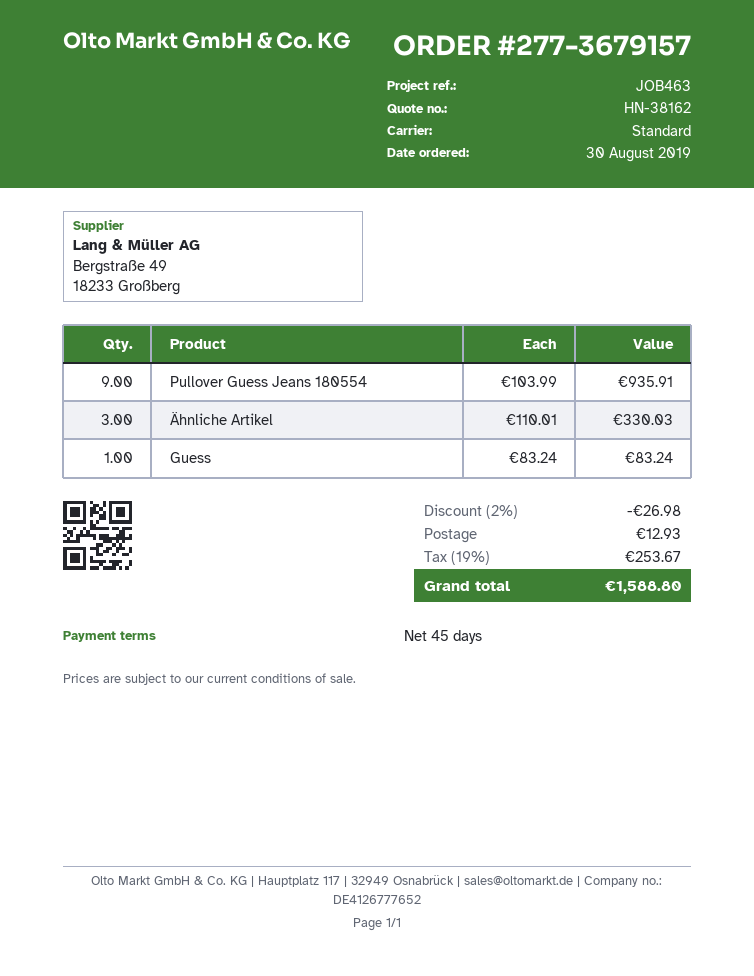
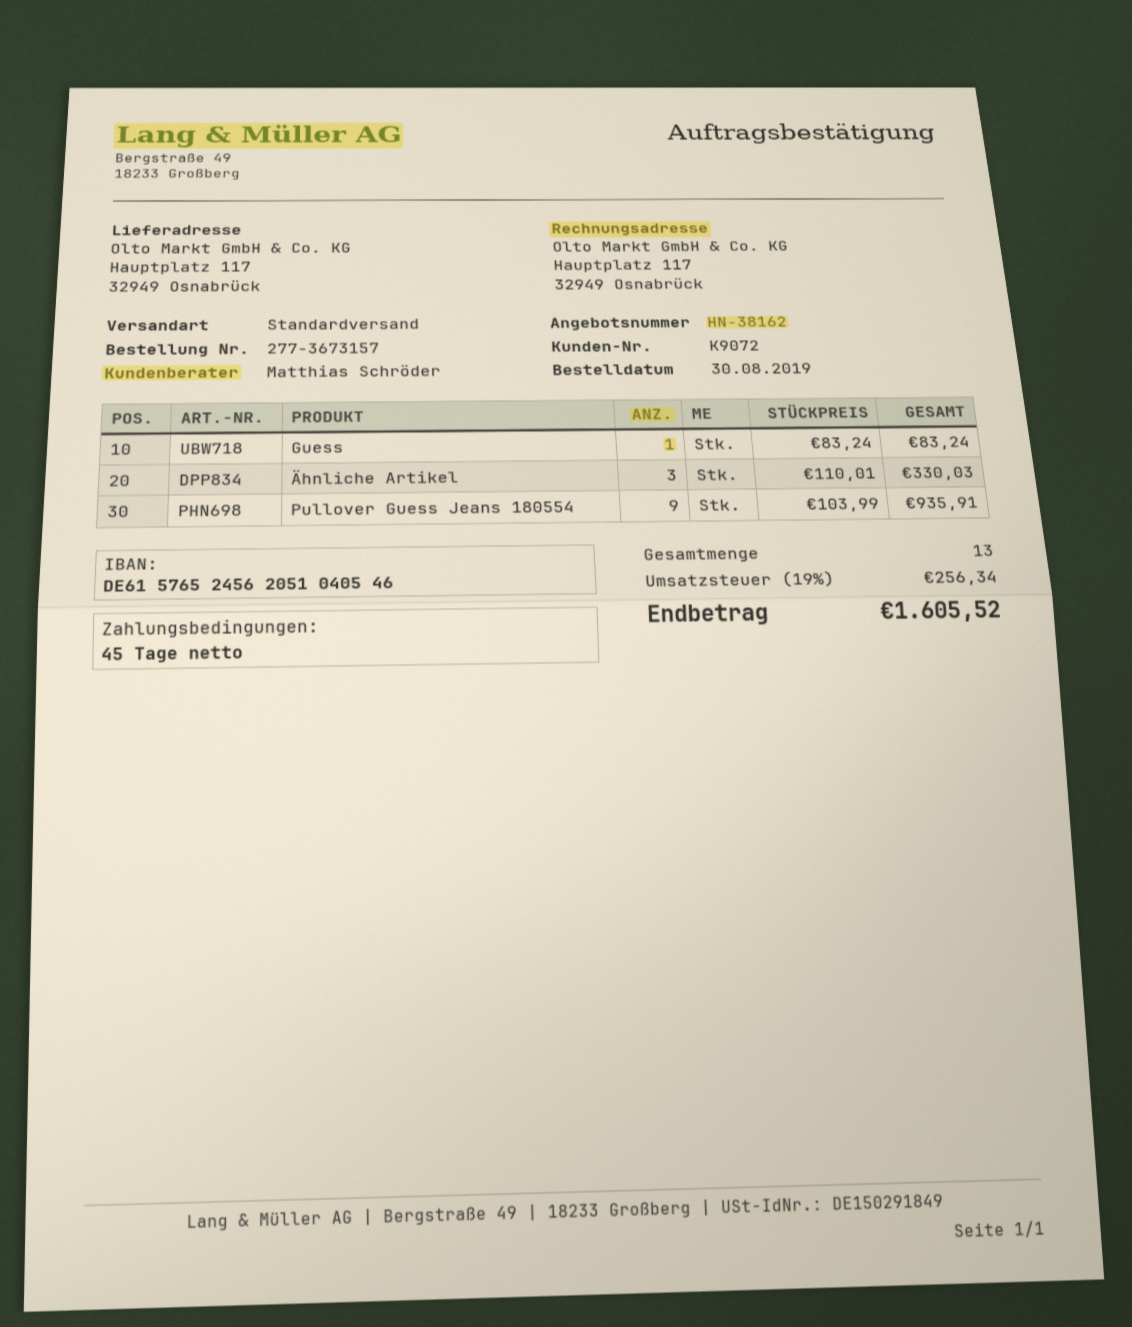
order number: 277-3679157 -> 277-3673157
discount: 2% = 26.98 -> none
shipping: 12.93 -> none
tax: 19% = 253.67 -> 19% = 256.34
total: 1588.80 -> 1605.52

